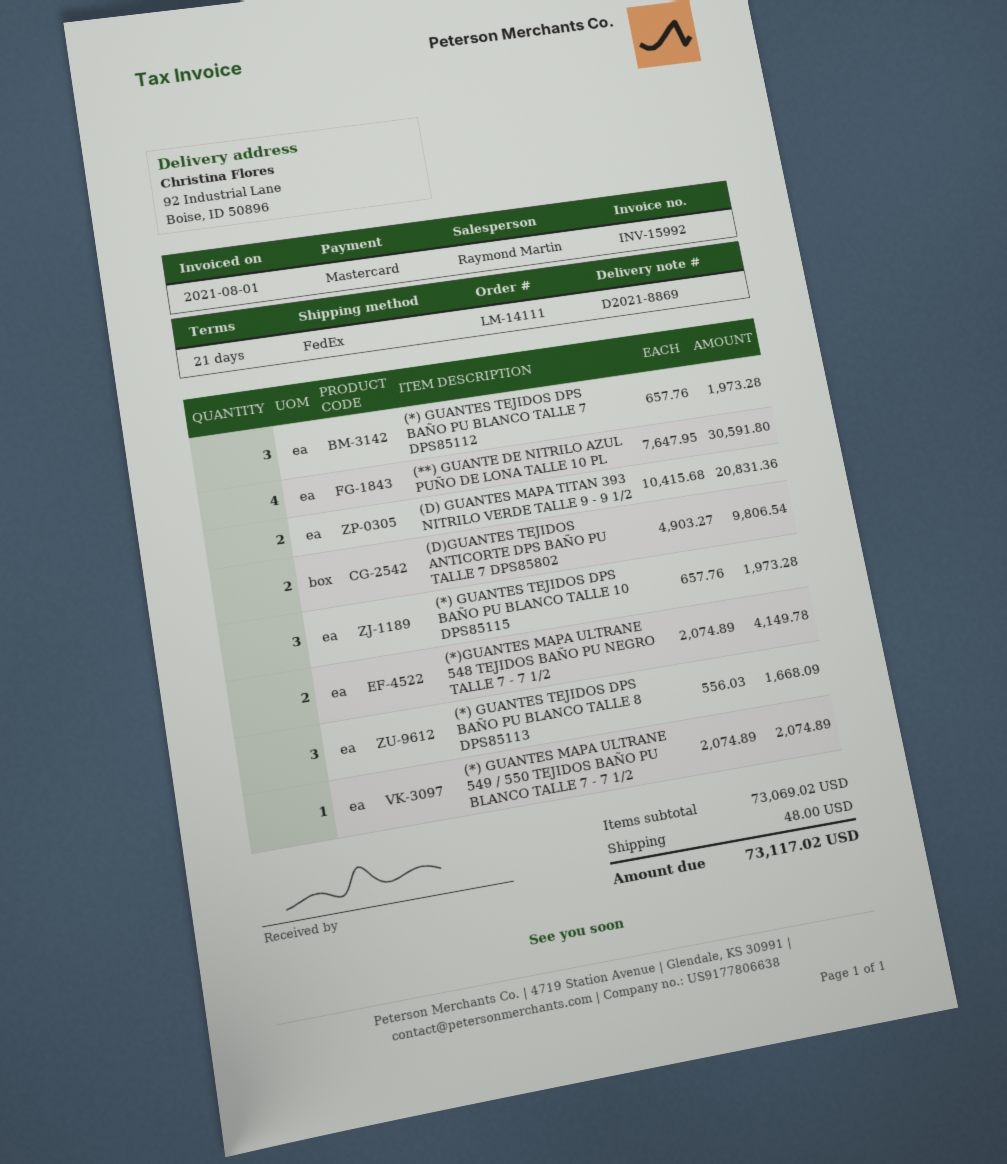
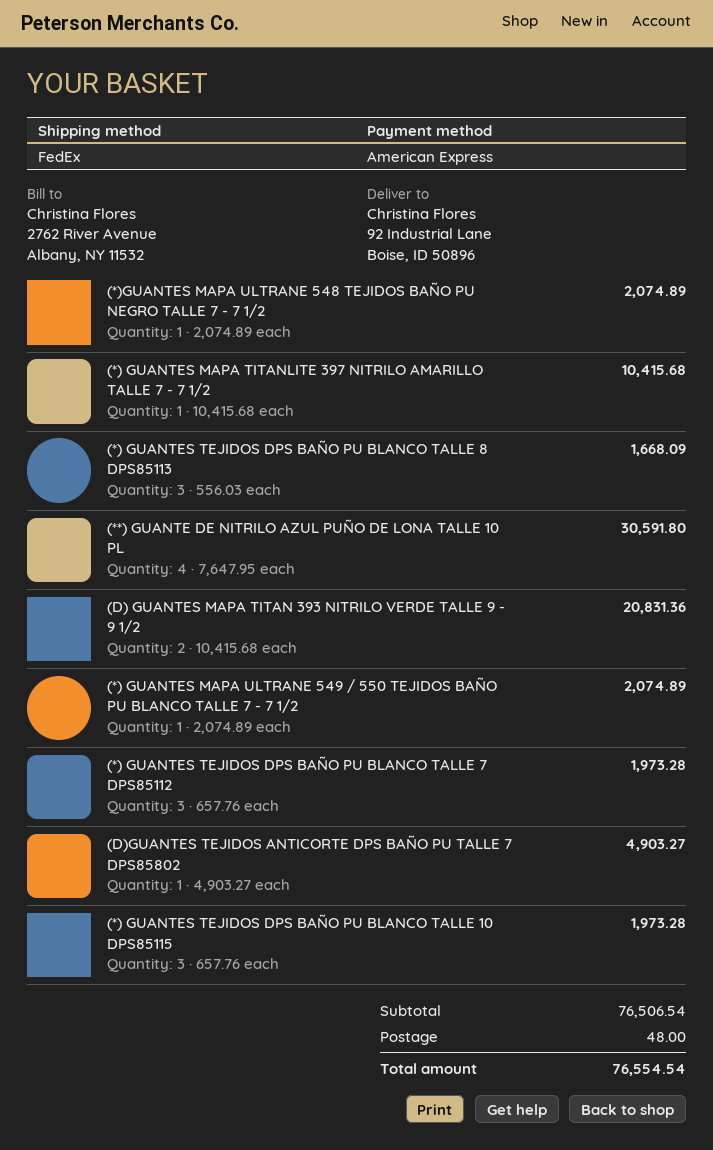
payment method: Mastercard -> American Express
(D)GUANTES TEJIDOS ANTICORTE DPS BAÑO PU TALLE 7 DPS85802: 2 x 4903.27 = 9806.54 -> 1 x 4903.27 = 4903.27
(*)GUANTES MAPA ULTRANE 548 TEJIDOS BAÑO PU NEGRO TALLE 7 - 7 1/2: 2 x 2074.89 = 4149.78 -> 1 x 2074.89 = 2074.89
(*) GUANTES MAPA TITANLITE 397 NITRILO AMARILLO TALLE 7 - 7 1/2: none -> 1 x 10415.68 = 10415.68
subtotal: 73069.02 -> 76506.54
total: 73117.02 -> 76554.54

